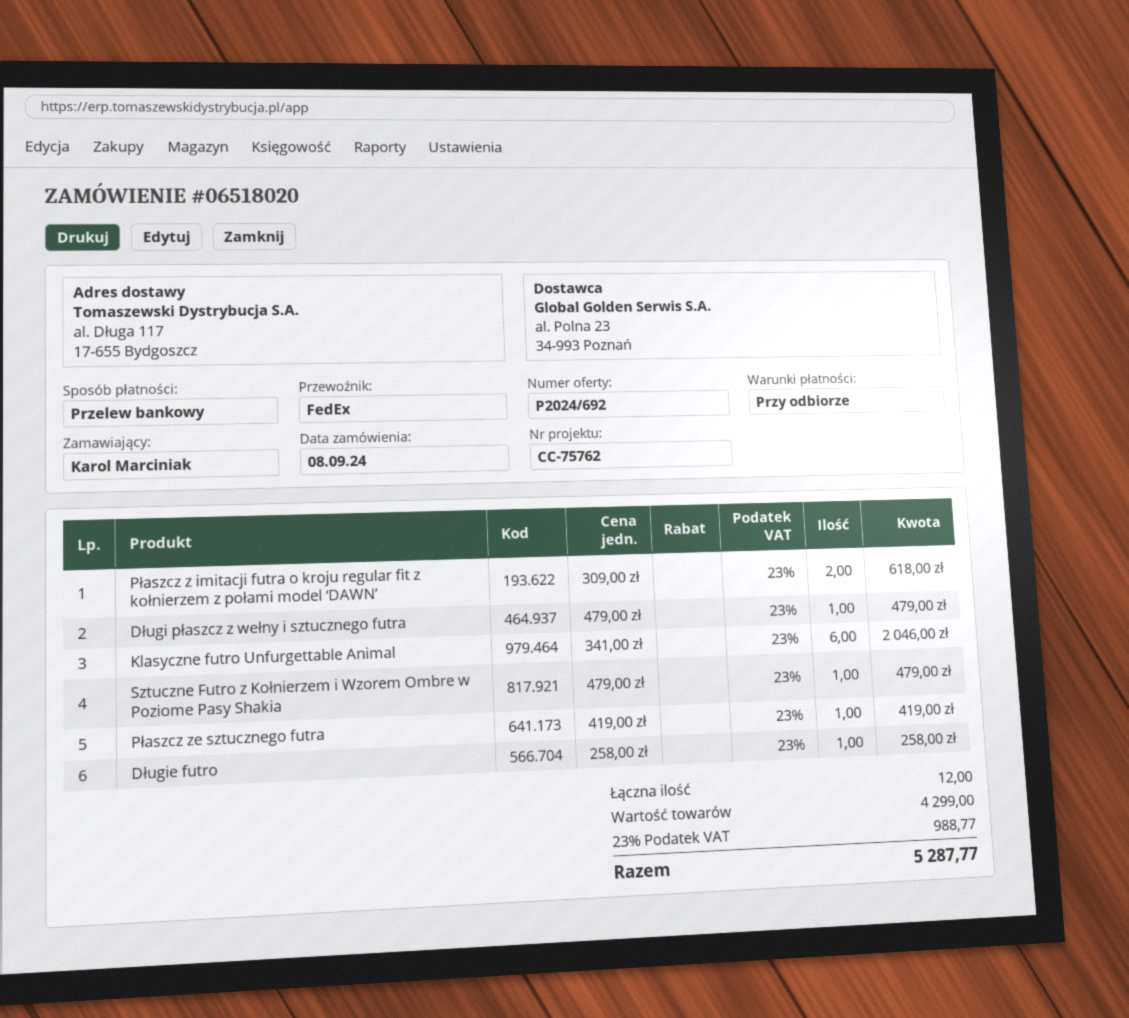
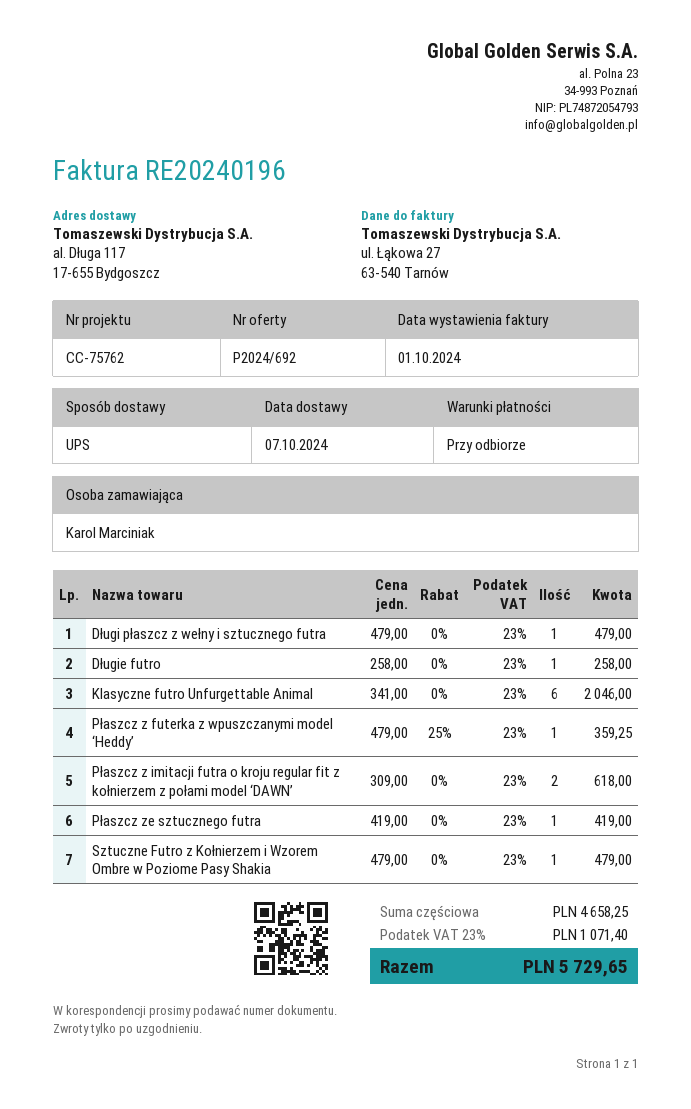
shipping method: FedEx -> UPS
Płaszcz z futerka z wpuszczanymi model ‘Heddy’: none -> 1 x 479.00 - 25% = 359.25
subtotal: 4299.00 -> 4658.25
tax: 23% = 988.77 -> 23% = 1071.40
total: 5287.77 -> 5729.65

